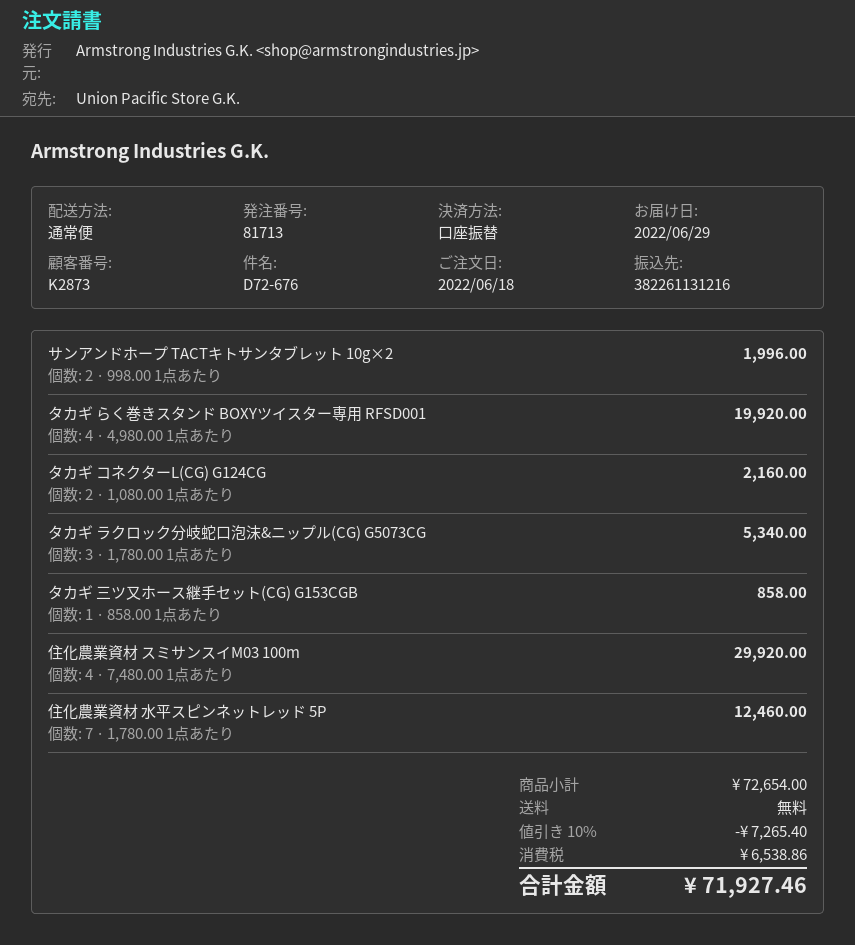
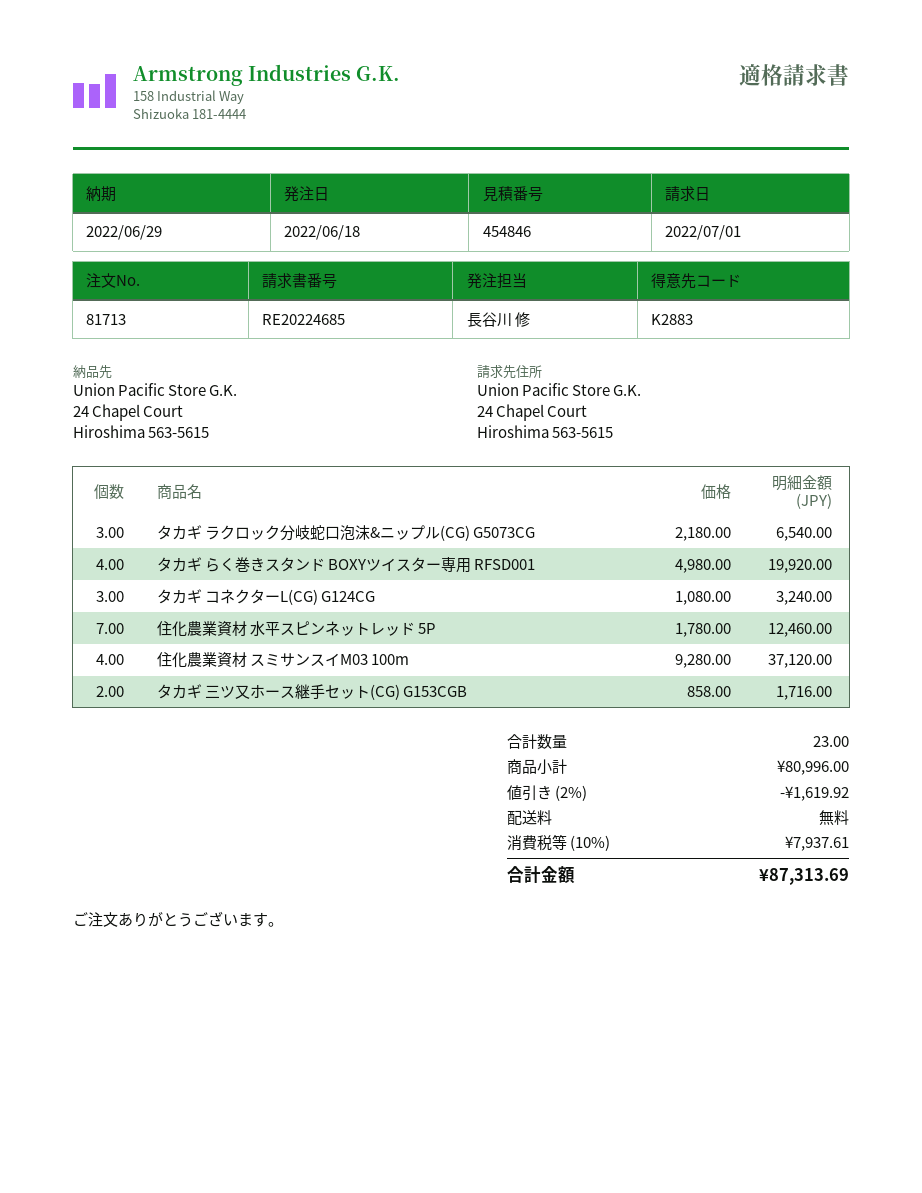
customer number: K2873 -> K2883
サンアンドホープ TACTキトサンタブレット 10g×2: 2 x 998.00 = 1996.00 -> none
タカギ コネクターL(CG) G124CG: 2 x 1080.00 = 2160.00 -> 3 x 1080.00 = 3240.00
タカギ ラクロック分岐蛇口泡沫&ニップル(CG) G5073CG: 3 x 1780.00 = 5340.00 -> 3 x 2180.00 = 6540.00
タカギ 三ツ又ホース継手セット(CG) G153CGB: 1 x 858.00 = 858.00 -> 2 x 858.00 = 1716.00
住化農業資材 スミサンスイM03 100m: 4 x 7480.00 = 29920.00 -> 4 x 9280.00 = 37120.00
subtotal: 72654.00 -> 80996.00
discount: 10% = 7265.40 -> 2% = 1619.92
tax: 6538.86 -> 7937.61
total: 71927.46 -> 87313.69

